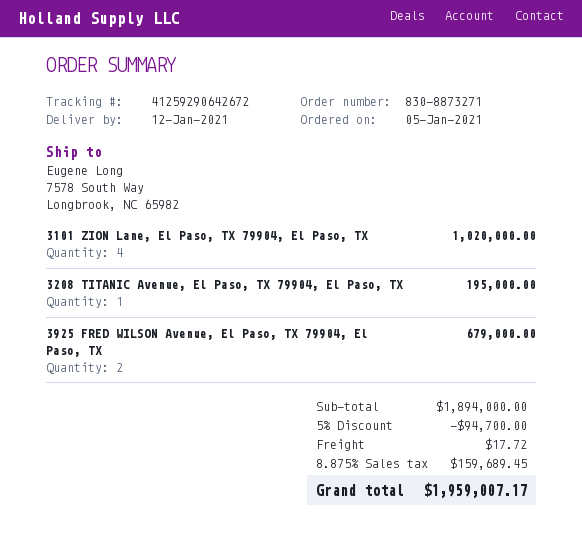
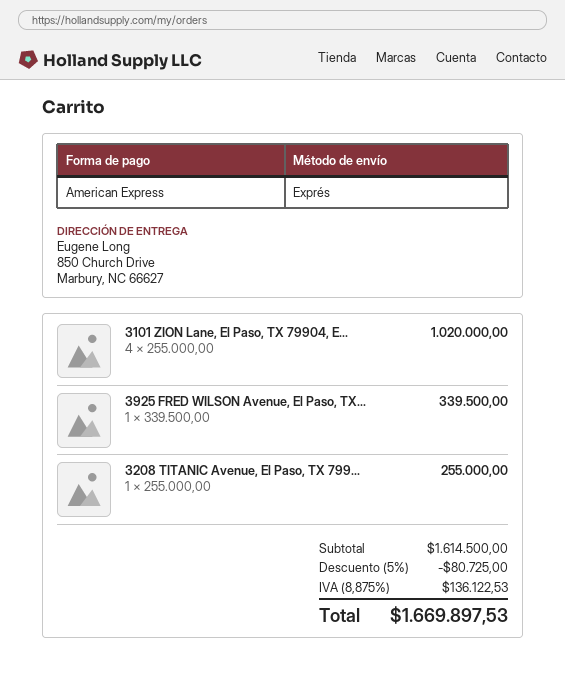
ship to: 7578 South Way, Longbrook, NC 65982 -> 850 Church Drive, Marbury, NC 66627
3208 TITANIC Avenue, El Paso, TX 79904, El Paso, TX: 1 for 195000.00 -> 1 for 255000.00
3925 FRED WILSON Avenue, El Paso, TX 79904, El Paso, TX: 2 for 679000.00 -> 1 for 339500.00
subtotal: 1894000.00 -> 1614500.00
discount: 5% = 94700.00 -> 5% = 80725.00
shipping: 17.72 -> none
tax: 8.875% = 159689.45 -> 8.875% = 136122.53
total: 1959007.17 -> 1669897.53

